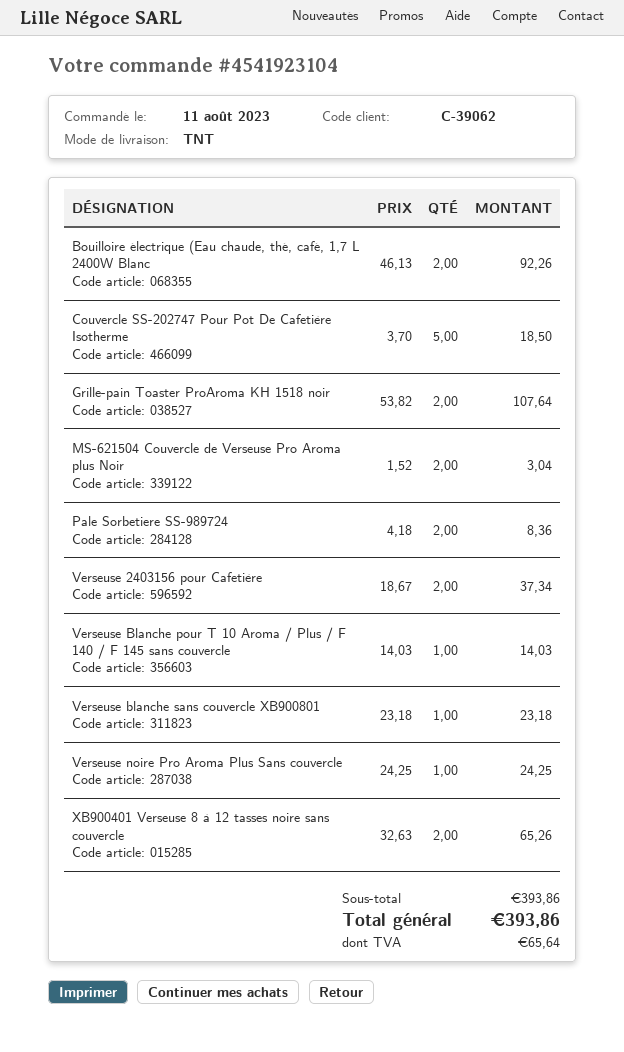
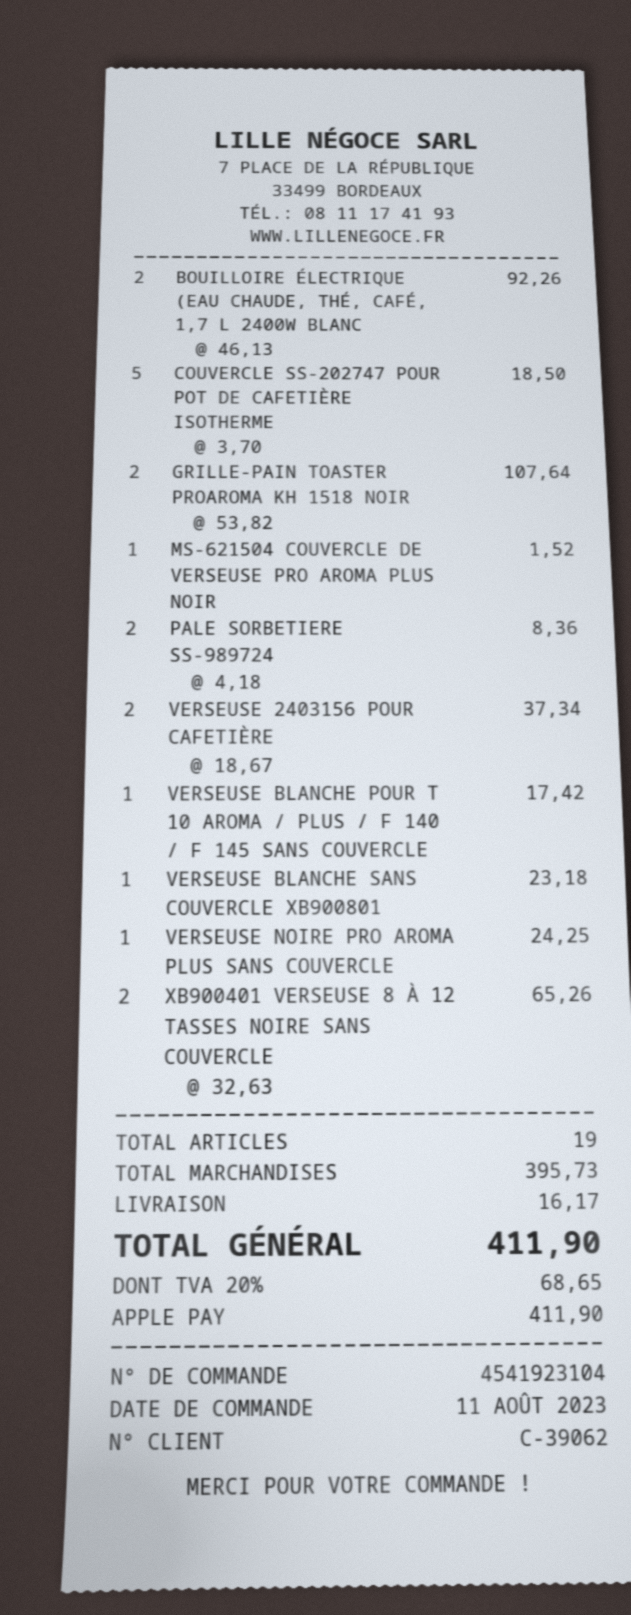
MS-621504 Couvercle de Verseuse Pro Aroma plus Noir: 2 x 1.52 = 3.04 -> 1 x 1.52 = 1.52
Verseuse Blanche pour T 10 Aroma / Plus / F 140 / F 145 sans couvercle: 1 x 14.03 = 14.03 -> 1 x 17.42 = 17.42
subtotal: 393.86 -> 395.73
shipping: none -> 16.17
tax: 65.64 -> 68.65
total: 393.86 -> 411.90

